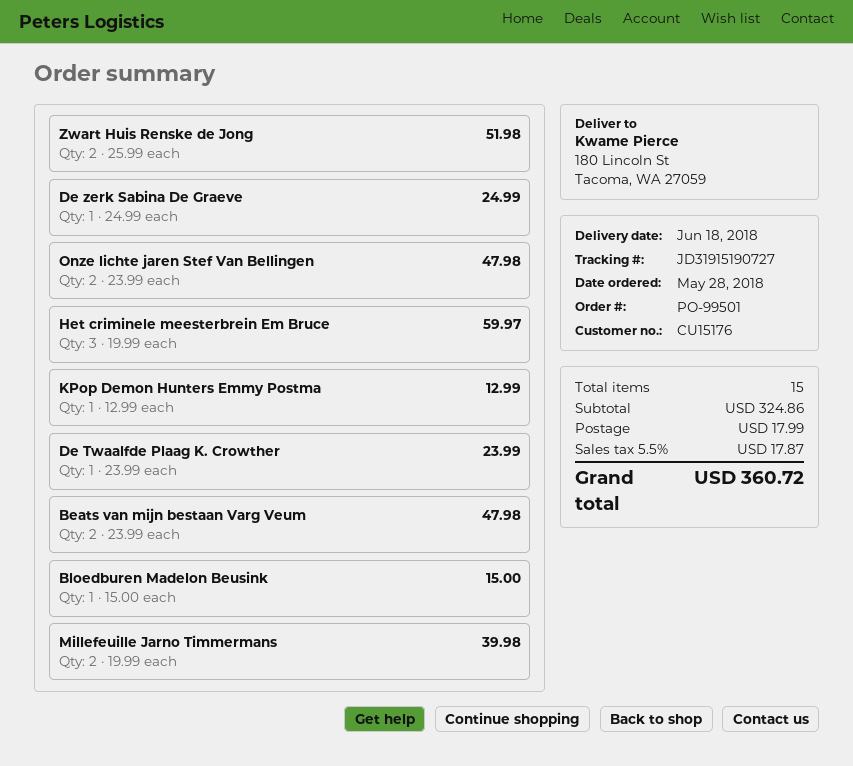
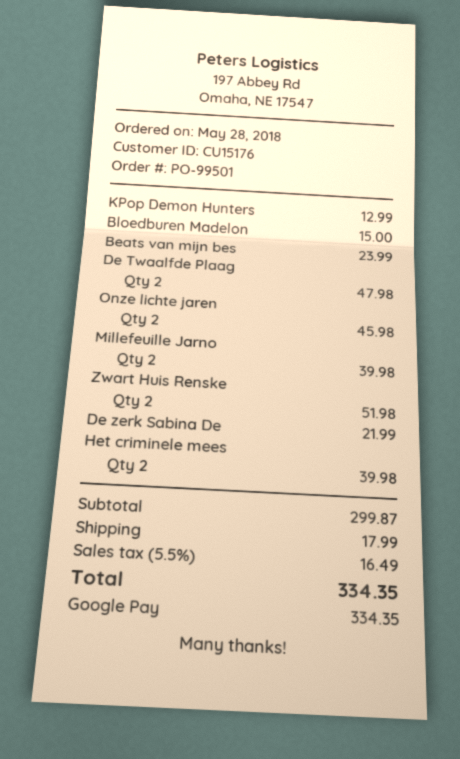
De zerk Sabina De Graeve: 1 for 24.99 -> 1 for 21.99
Onze lichte jaren Stef Van Bellingen: 2 for 47.98 -> 2 for 45.98
Het criminele meesterbrein Em Bruce: 3 for 59.97 -> 2 for 39.98
De Twaalfde Plaag K. Crowther: 1 for 23.99 -> 2 for 47.98
Beats van mijn bestaan Varg Veum: 2 for 47.98 -> 1 for 23.99
subtotal: 324.86 -> 299.87
tax: 5.5% = 17.87 -> 5.5% = 16.49
total: 360.72 -> 334.35

